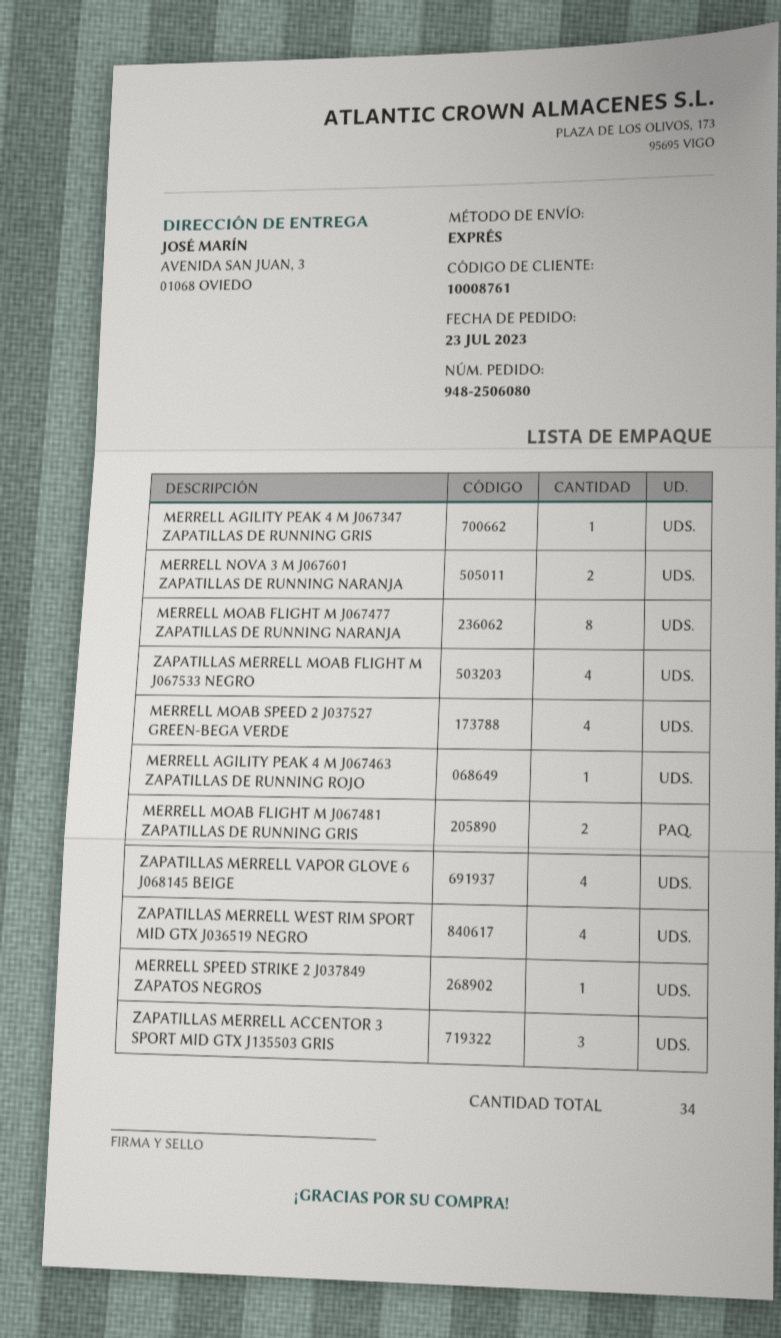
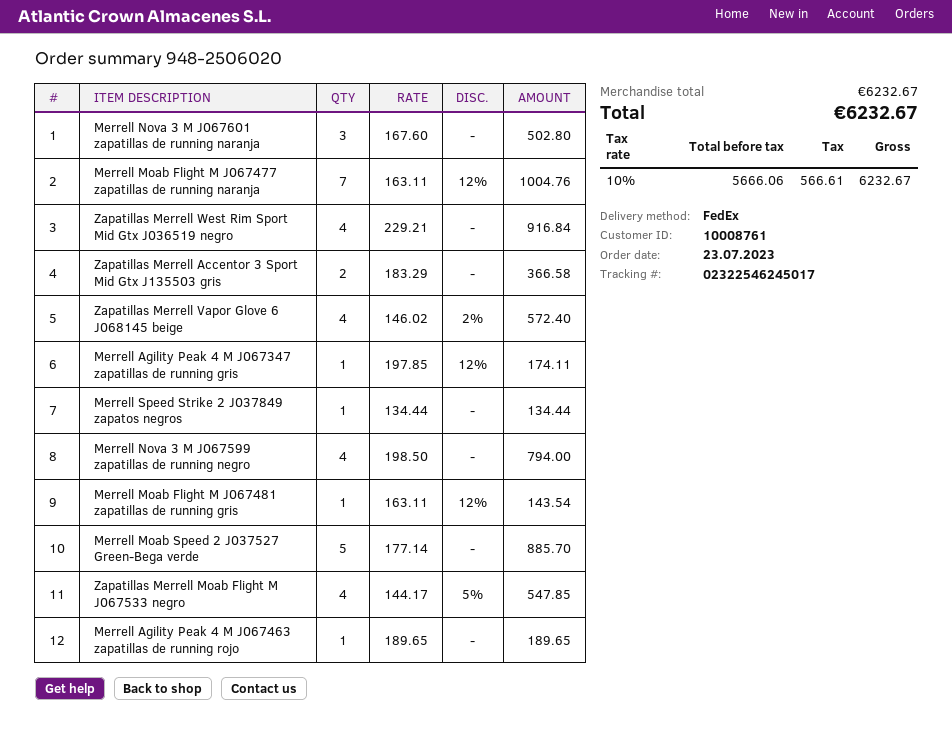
order number: 948-2506080 -> 948-2506020
shipping method: express -> FedEx
MERRELL NOVA 3 M J067601 ZAPATILLAS DE RUNNING NARANJA: 2 -> 3
MERRELL MOAB FLIGHT M J067477 ZAPATILLAS DE RUNNING NARANJA: 8 -> 7
MERRELL MOAB SPEED 2 J037527 GREEN-BEGA VERDE: 4 -> 5
MERRELL MOAB FLIGHT M J067481 ZAPATILLAS DE RUNNING GRIS: 2 -> 1
ZAPATILLAS MERRELL ACCENTOR 3 SPORT MID GTX J135503 GRIS: 3 -> 2
Merrell Nova 3 M J067599 zapatillas de running negro: none -> 4

